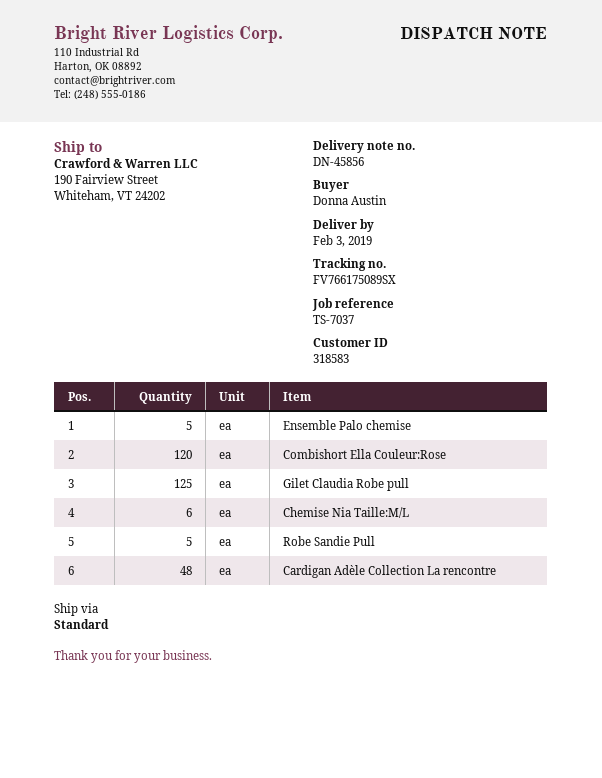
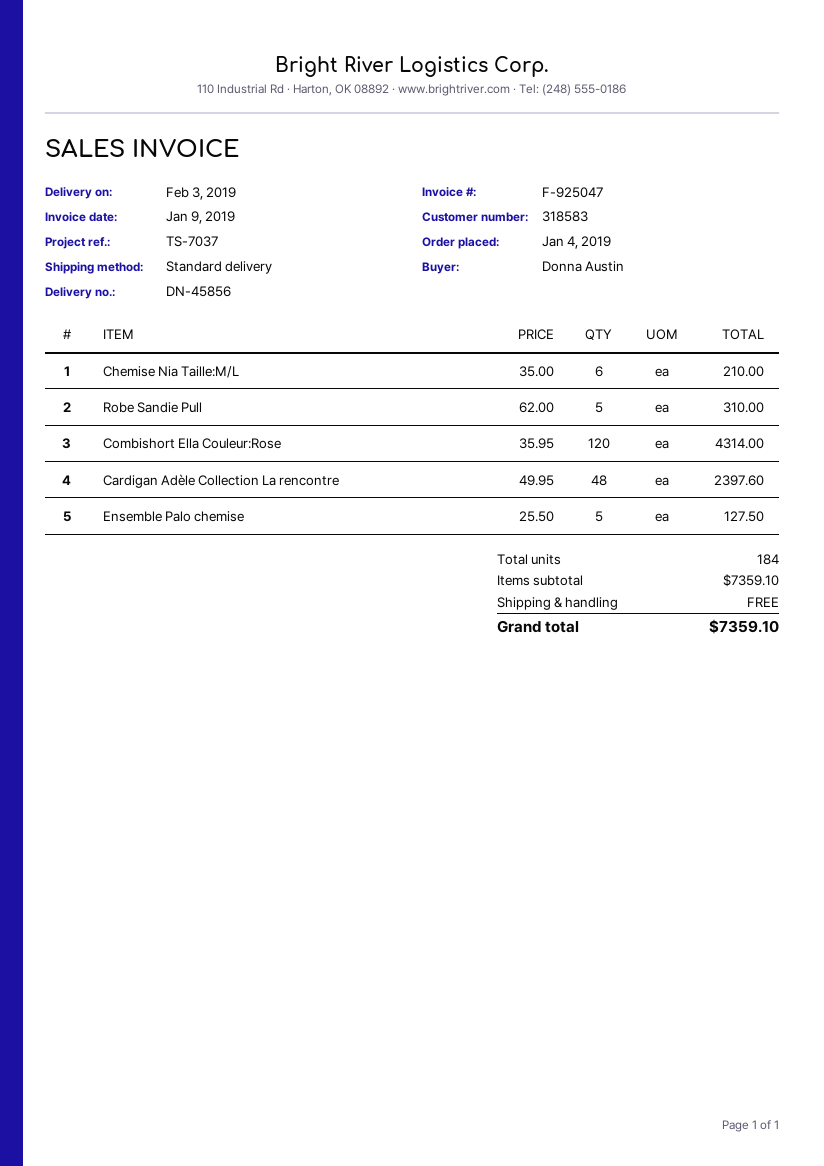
Gilet Claudia Robe pull: 125 -> none

